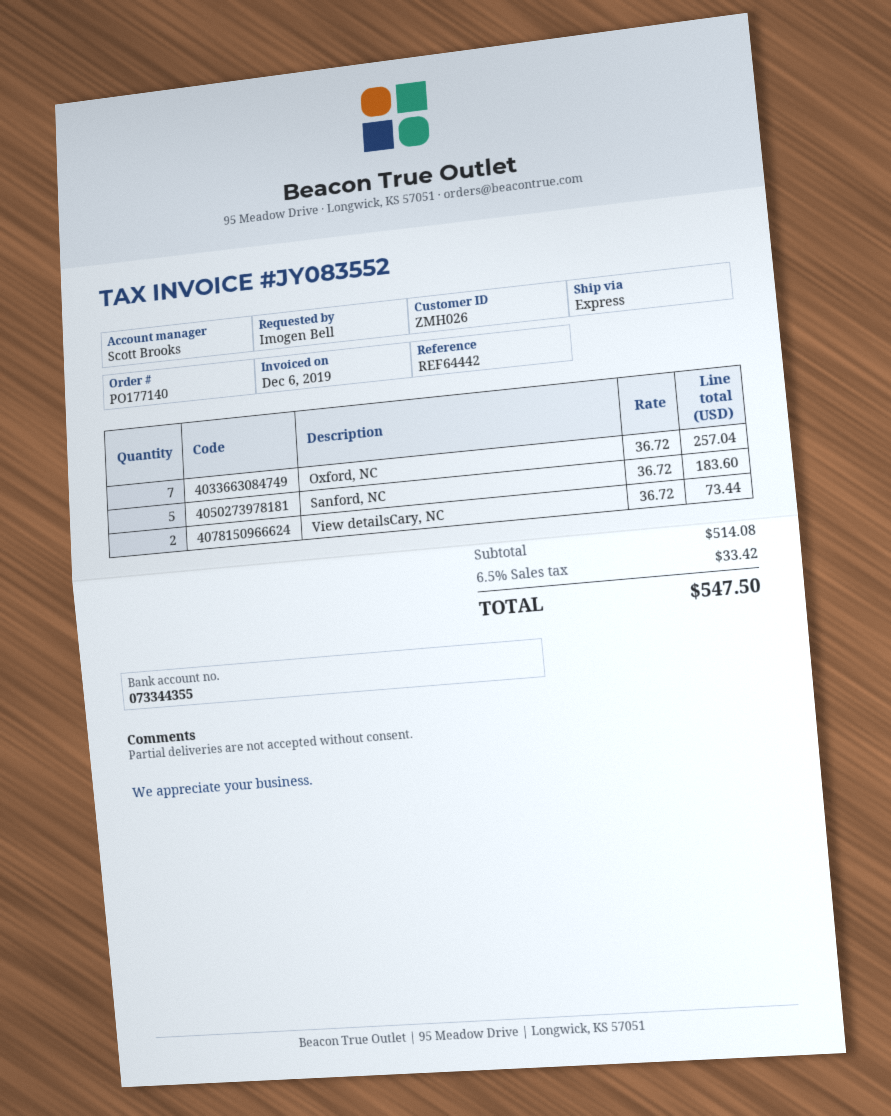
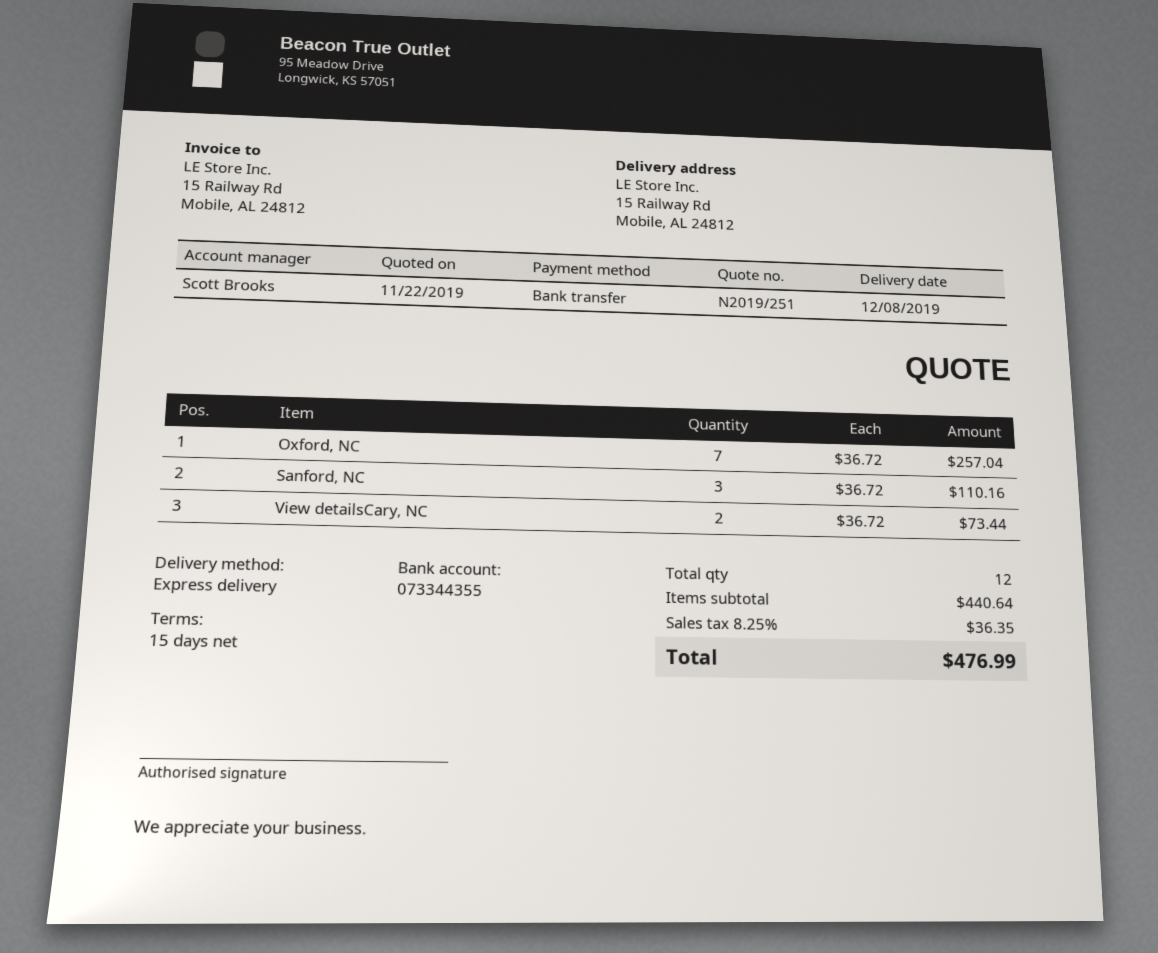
Sanford, NC: 5 x 36.72 = 183.60 -> 3 x 36.72 = 110.16
subtotal: 514.08 -> 440.64
tax: 6.5% = 33.42 -> 8.25% = 36.35
total: 547.50 -> 476.99

